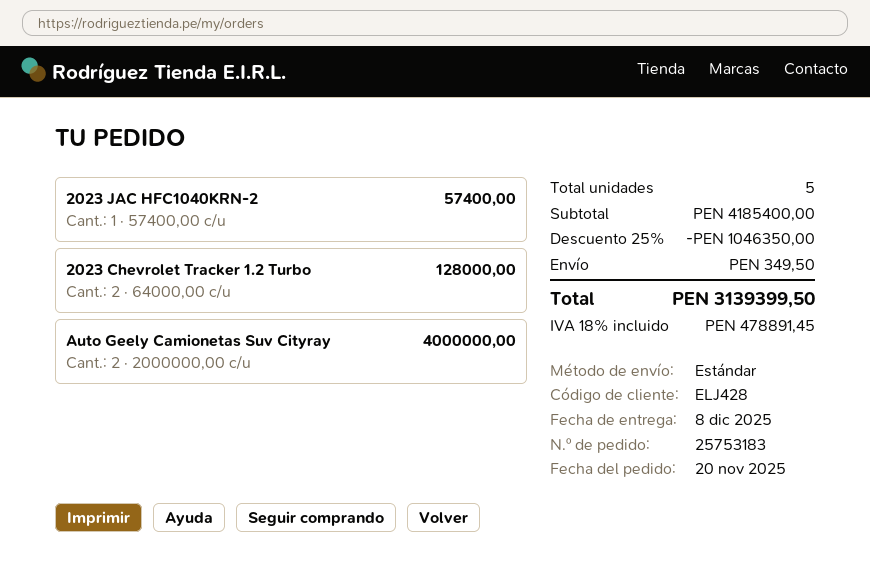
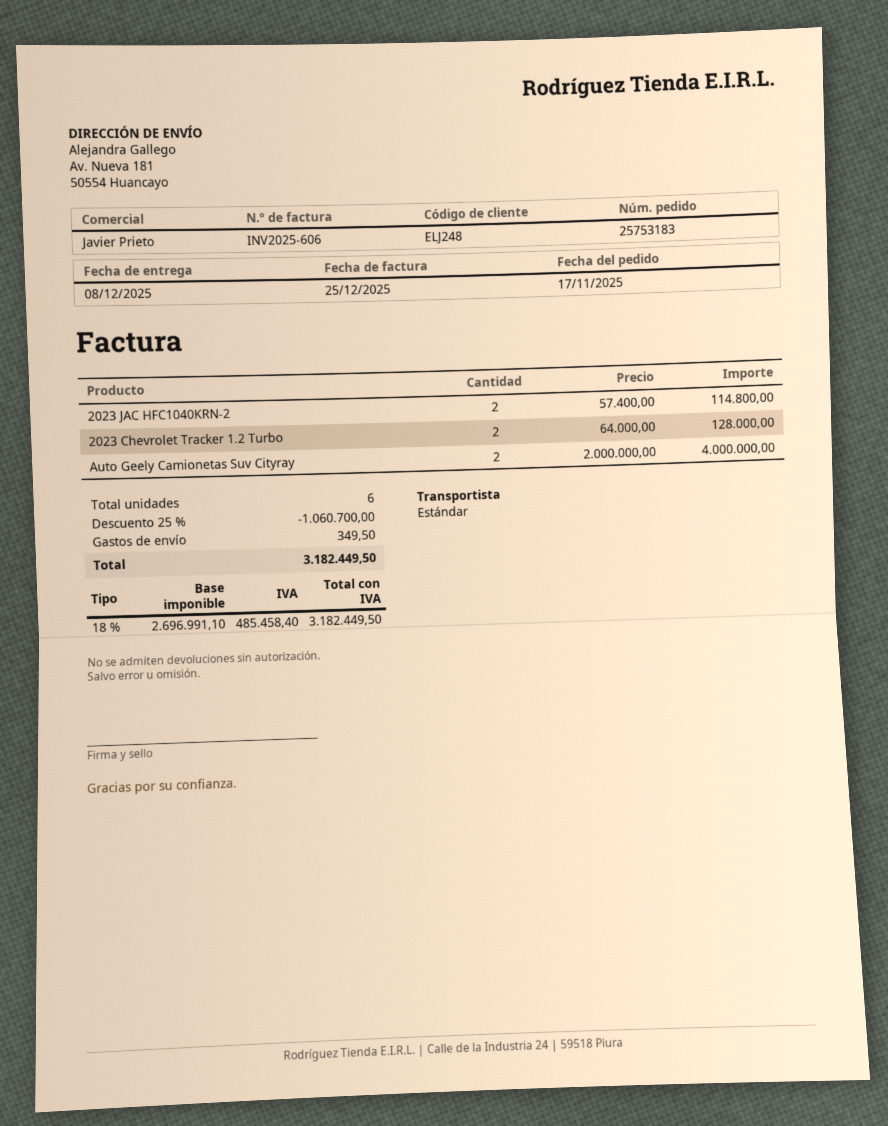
order date: 2025-11-20 -> 2025-11-17
customer number: ELJ428 -> ELJ248
2023 JAC HFC1040KRN-2: 1 x 57400.00 = 57400.00 -> 2 x 57400.00 = 114800.00
total quantity: 5 -> 6
discount: 25% = 1046350.00 -> 25% = 1060700.00
tax: 18% = 478891.45 -> 18% = 485458.40
total: 3139399.50 -> 3182449.50

